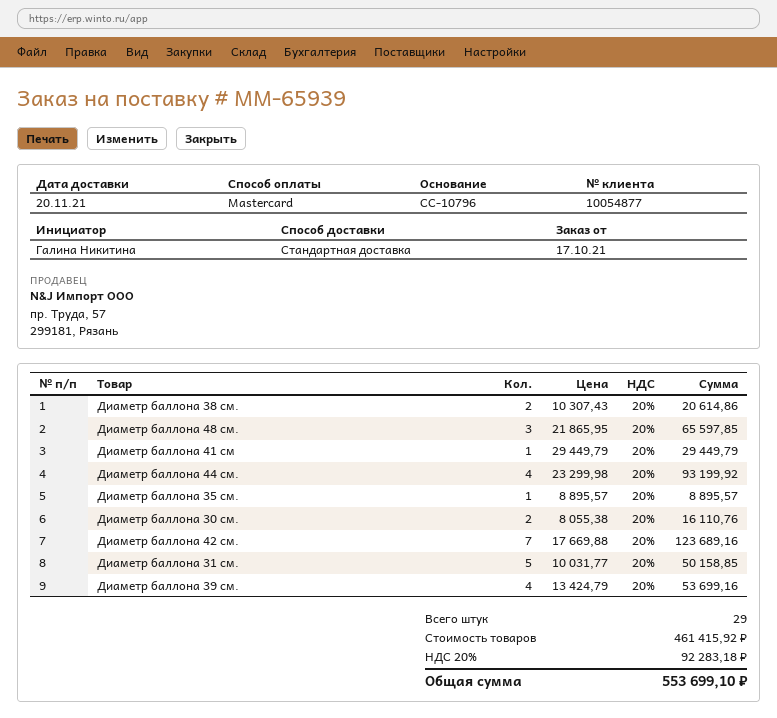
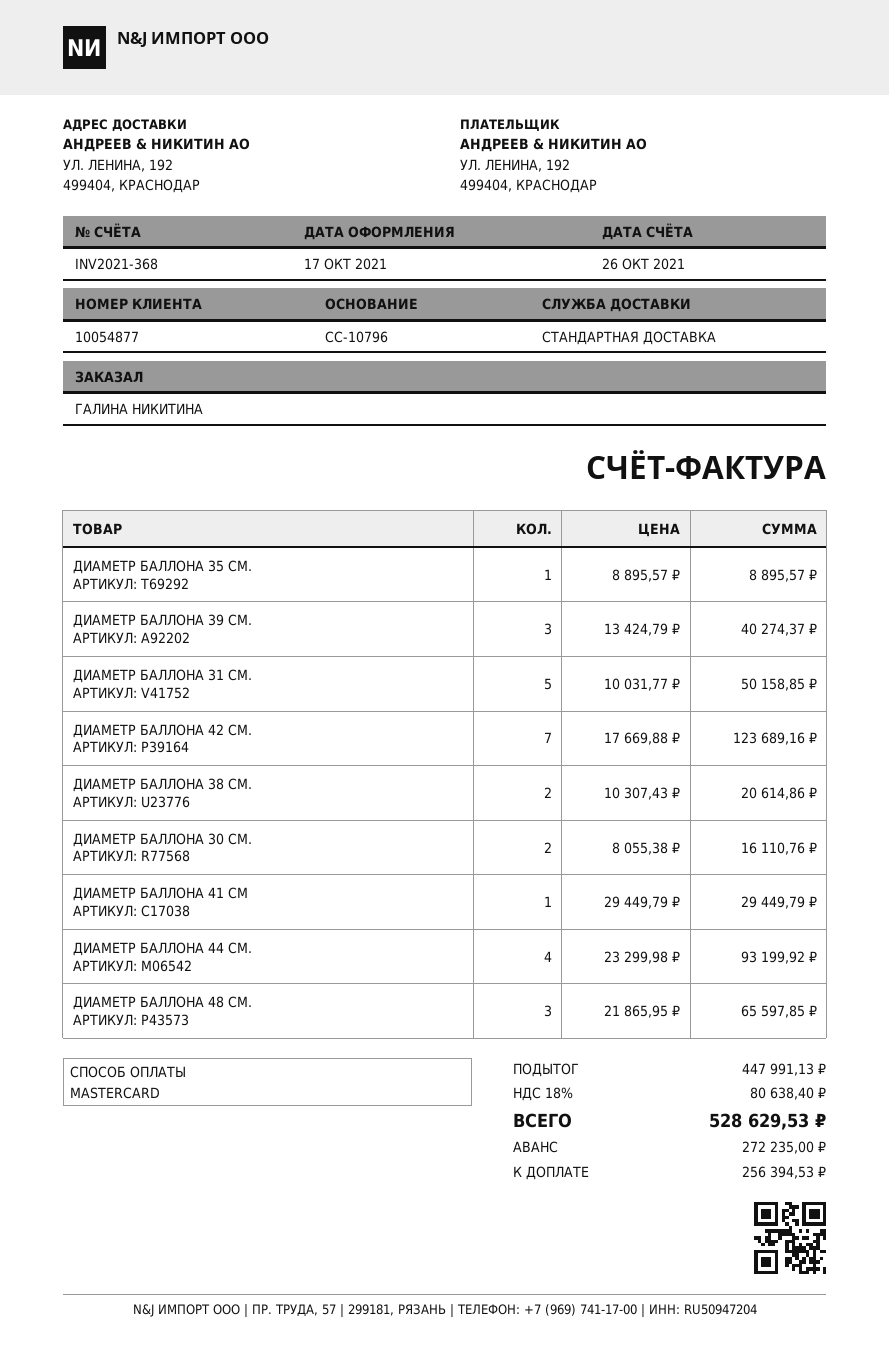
Диаметр баллона 39 см.: 4 x 13424.79 = 53699.16 -> 3 x 13424.79 = 40274.37
subtotal: 461415.92 -> 447991.13
tax: 20% = 92283.18 -> 18% = 80638.40
total: 553699.10 -> 528629.53

